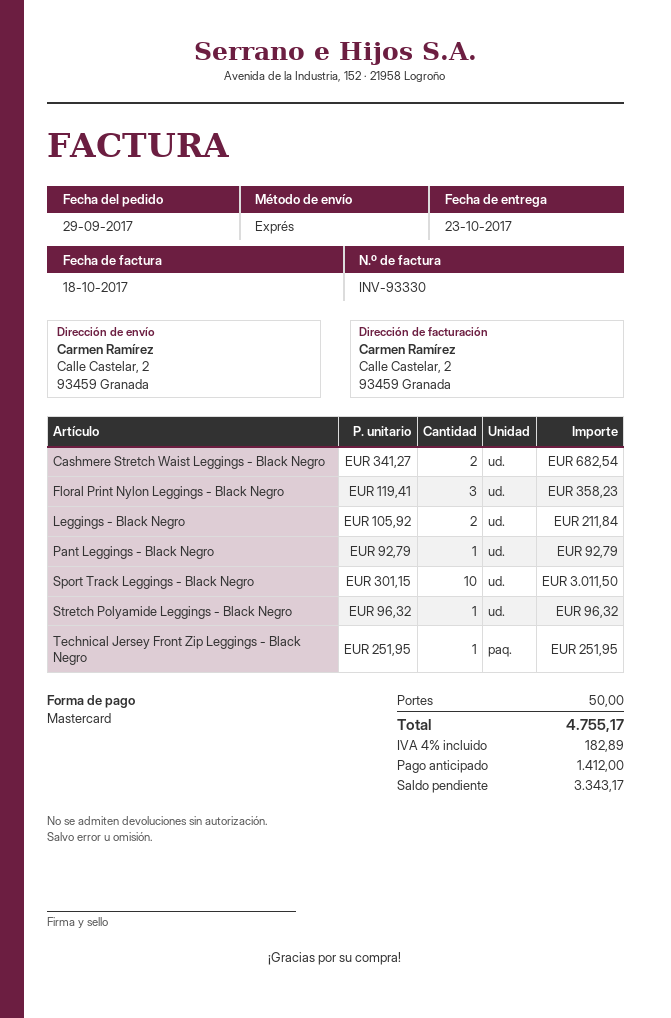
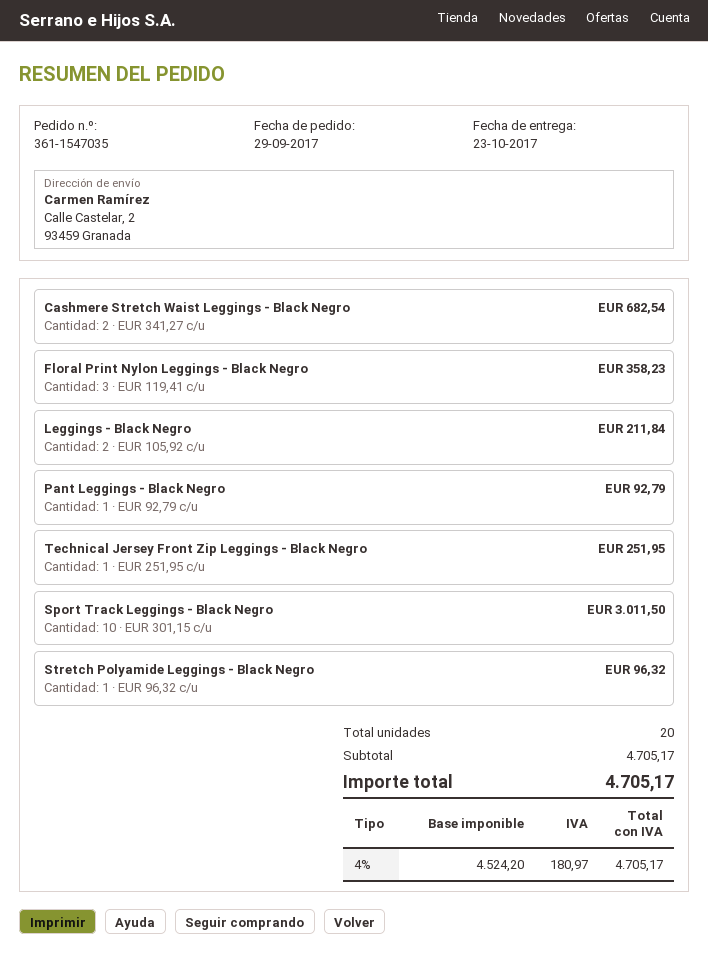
shipping: 50.00 -> none
tax: 4% = 182.89 -> 4% = 180.97
total: 4755.17 -> 4705.17

